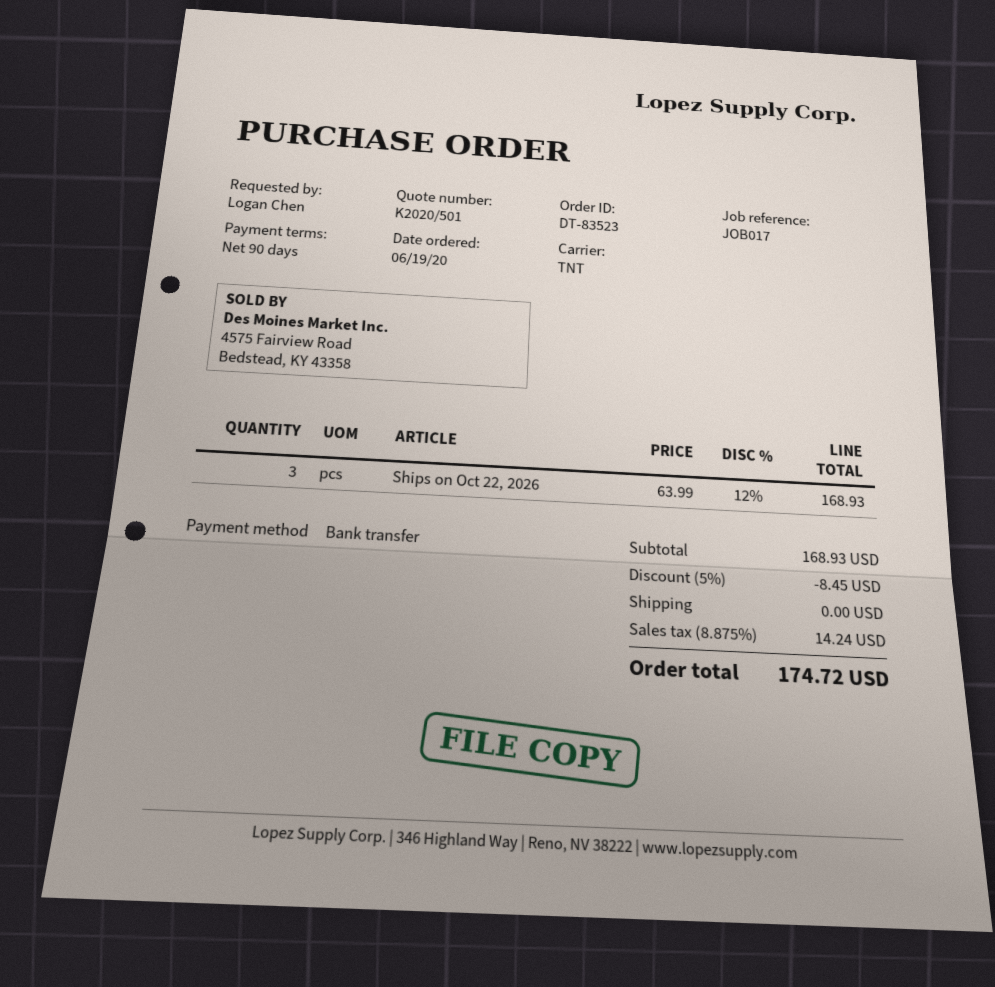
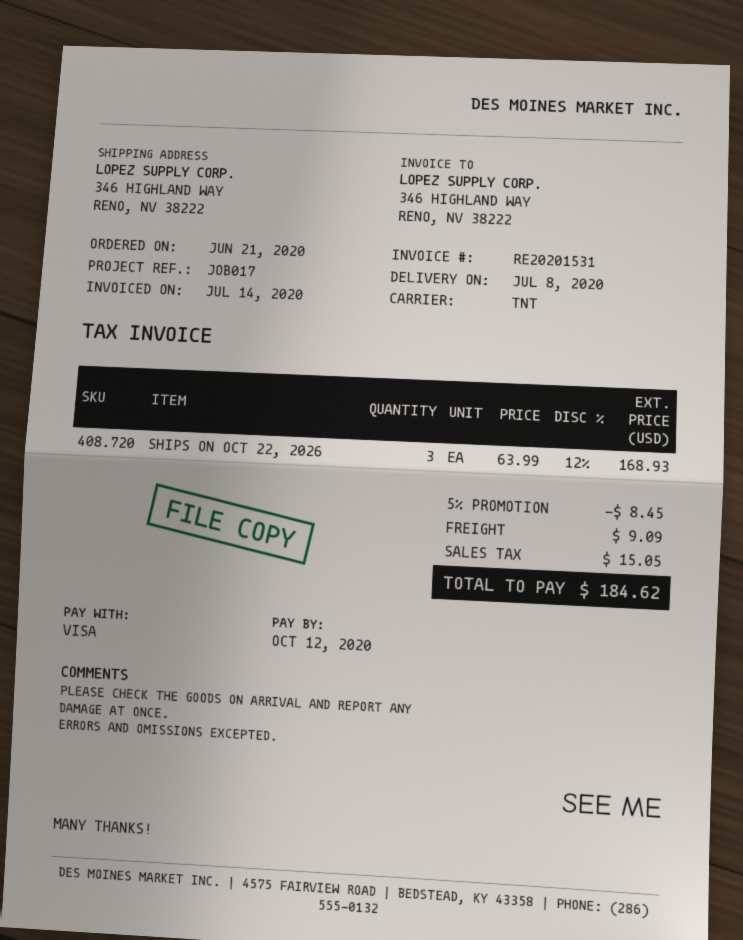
order date: 2020-06-19 -> 2020-06-21
payment method: bank transfer -> Visa
shipping: 0.00 -> 9.09
tax: 14.24 -> 15.05
total: 174.72 -> 184.62

